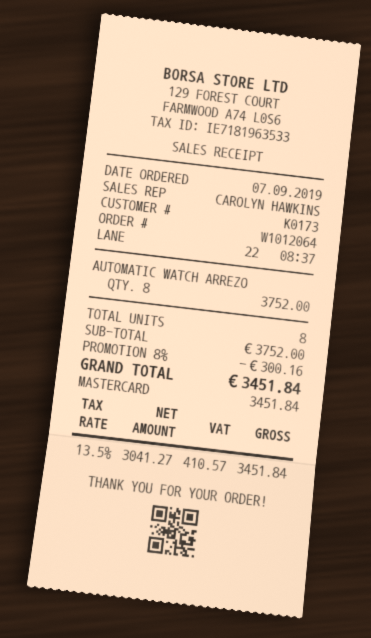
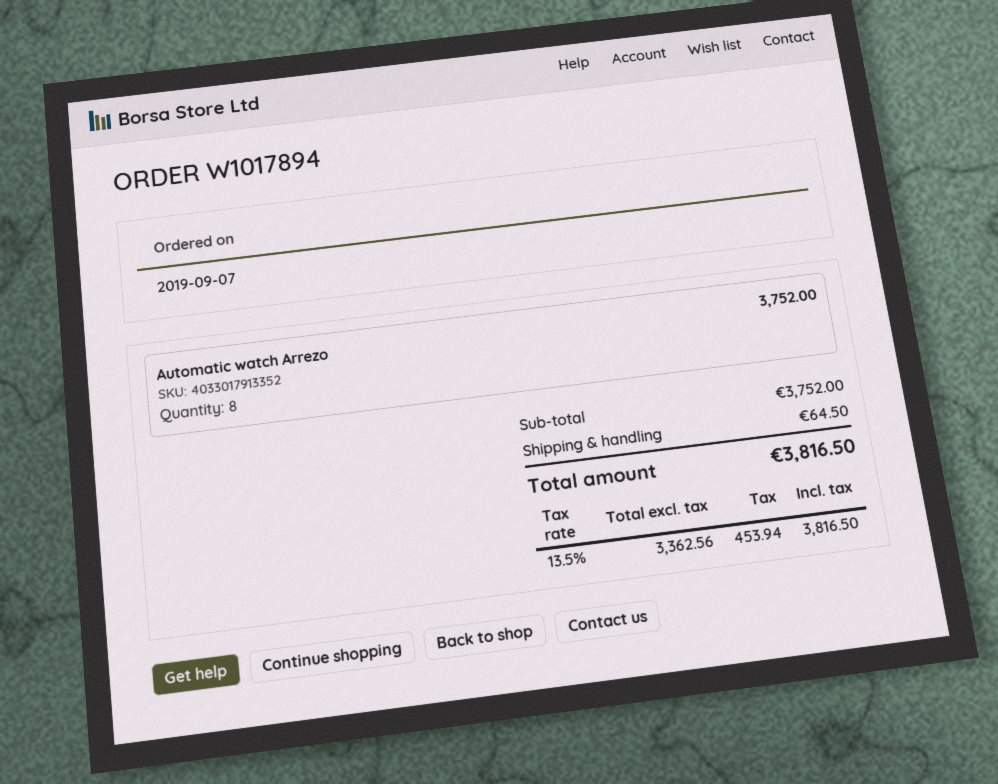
order number: W1012064 -> W1017894
discount: 8% = 300.16 -> none
shipping: none -> 64.50
net: 3041.27 -> 3362.56
tax: 13.5% = 410.57 -> 13.5% = 453.94
total: 3451.84 -> 3816.50

